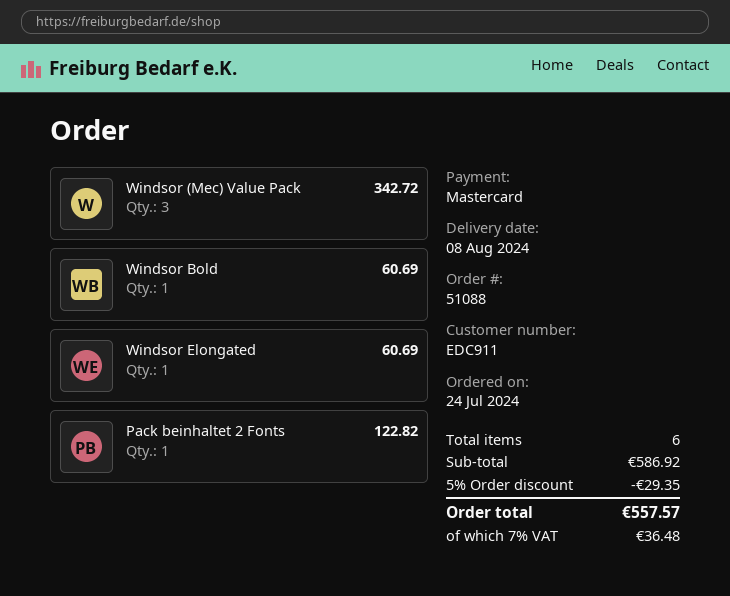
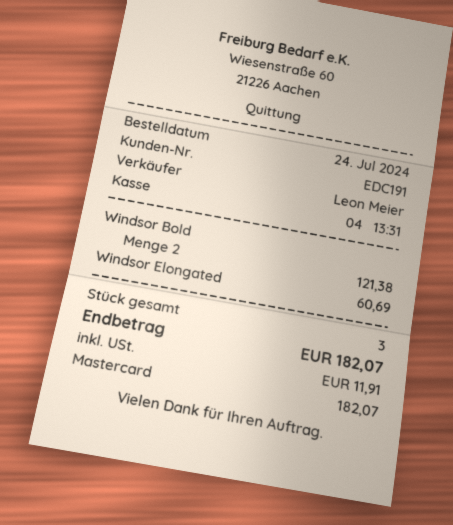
customer number: EDC911 -> EDC191
Windsor (Mec) Value Pack: 3 for 342.72 -> none
Windsor Bold: 1 for 60.69 -> 2 for 121.38
Pack beinhaltet 2 Fonts: 1 for 122.82 -> none
total quantity: 6 -> 3
discount: 5% = 29.35 -> none
tax: 36.48 -> 11.91
total: 557.57 -> 182.07

